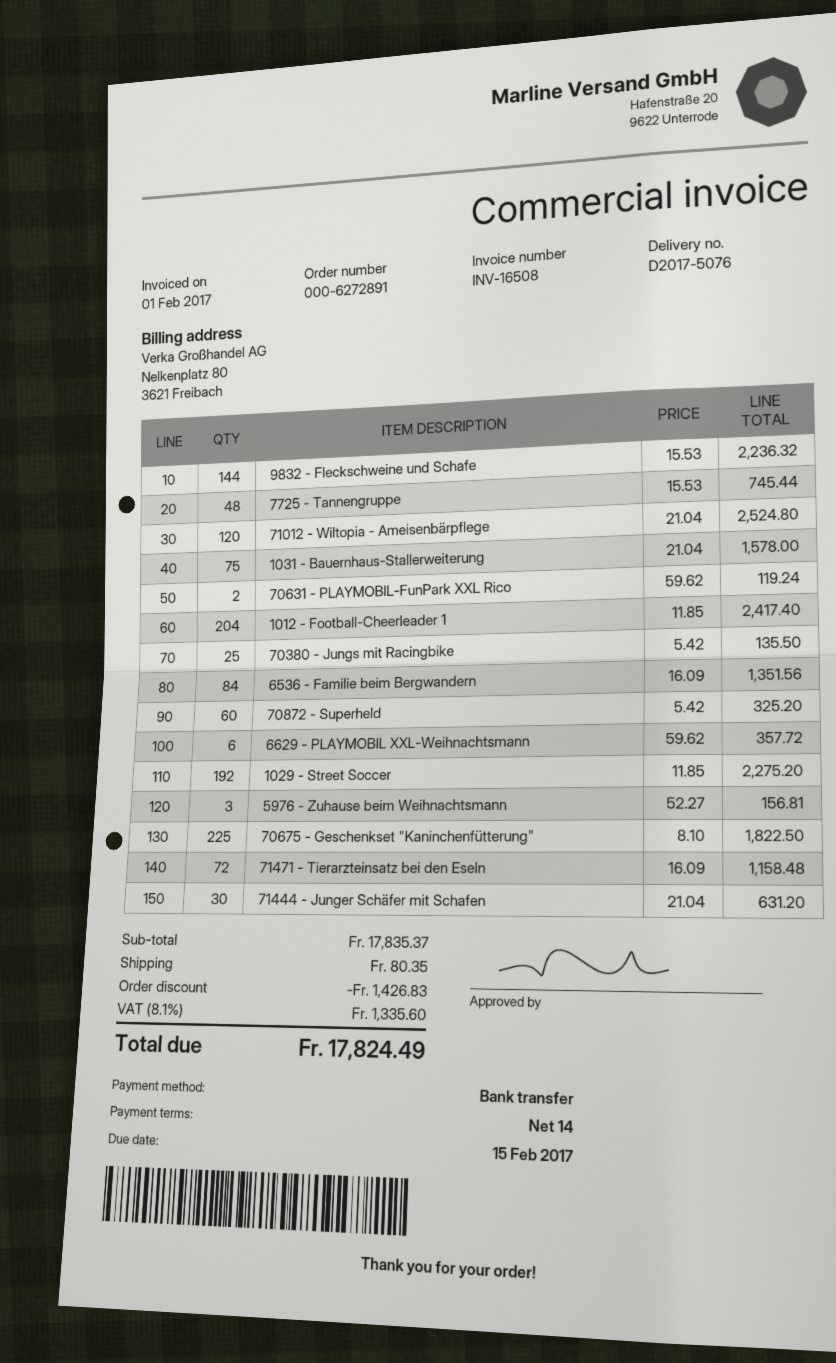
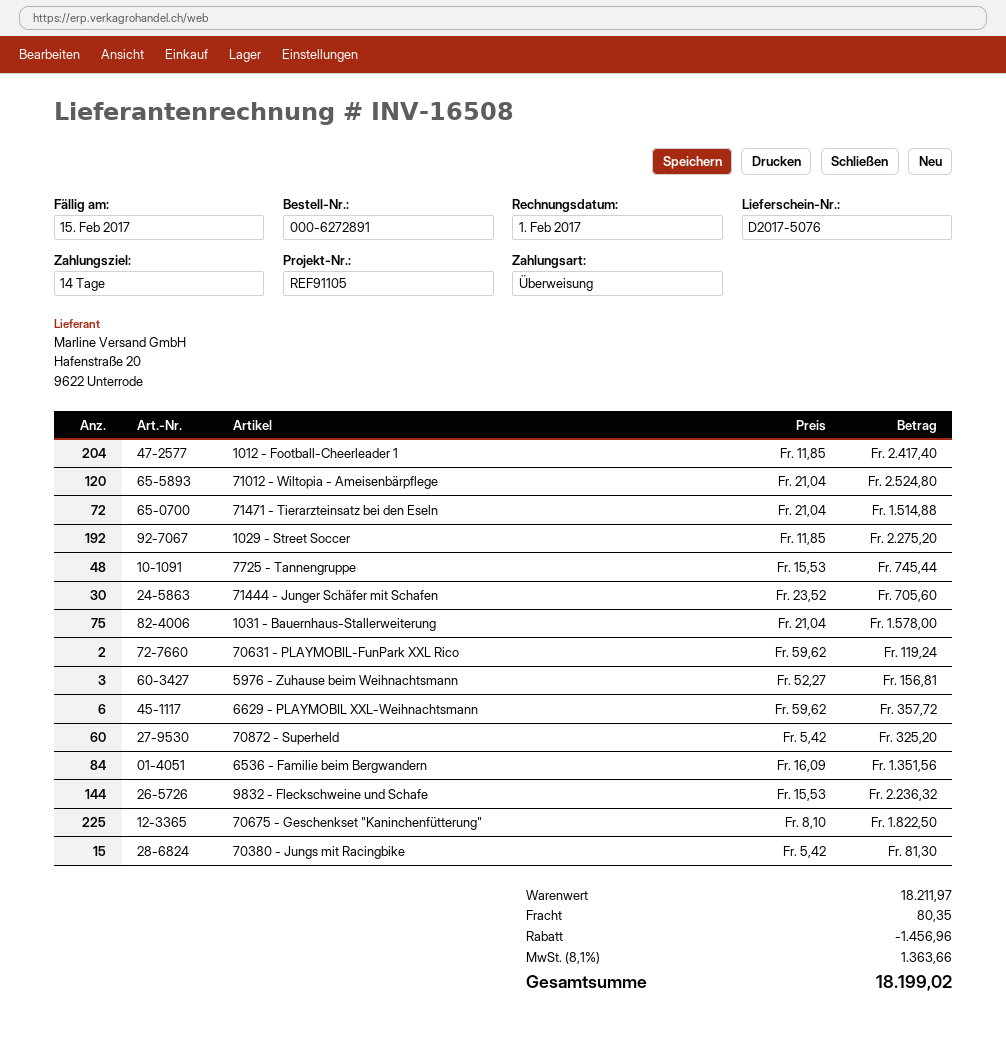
70380 - Jungs mit Racingbike: 25 x 5.42 = 135.50 -> 15 x 5.42 = 81.30
71471 - Tierarzteinsatz bei den Eseln: 72 x 16.09 = 1158.48 -> 72 x 21.04 = 1514.88
71444 - Junger Schäfer mit Schafen: 30 x 21.04 = 631.20 -> 30 x 23.52 = 705.60
subtotal: 17835.37 -> 18211.97
discount: 1426.83 -> 1456.96
tax: 8.1% = 1335.60 -> 8.1% = 1363.66
total: 17824.49 -> 18199.02

